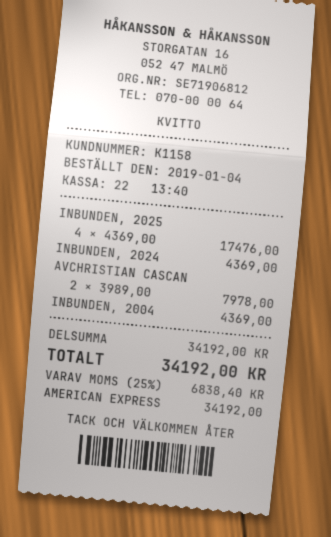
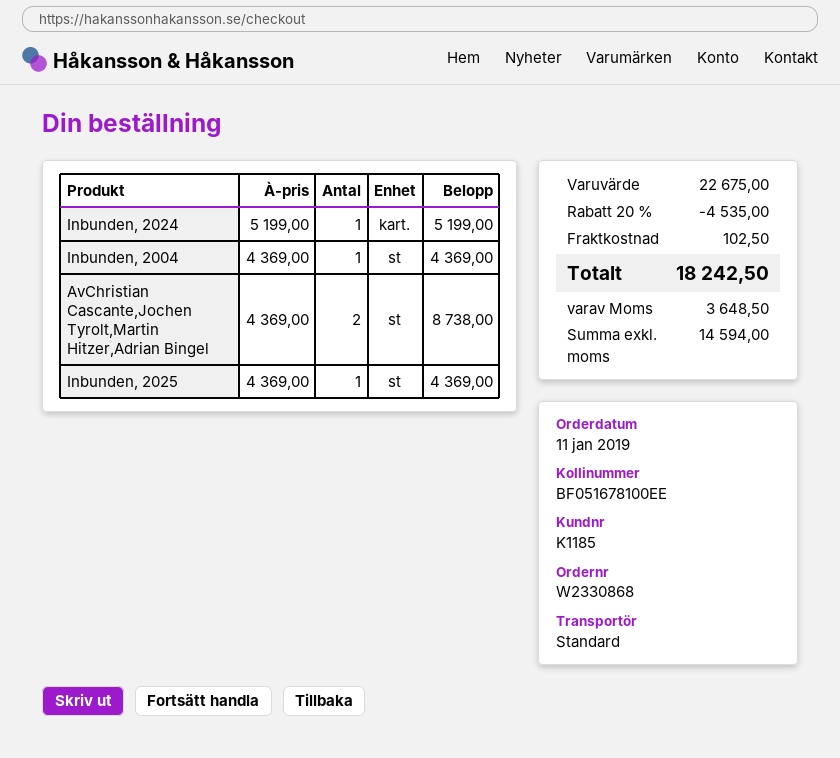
order date: 2019-01-04 -> 2019-01-11
customer number: K1158 -> K1185
INBUNDEN, 2025: 4 x 4369.00 = 17476.00 -> 1 x 4369.00 = 4369.00
INBUNDEN, 2024: 1 x 4369.00 = 4369.00 -> 1 x 5199.00 = 5199.00
AVCHRISTIAN CASCAN: 2 x 3989.00 = 7978.00 -> 2 x 4369.00 = 8738.00
subtotal: 34192.00 -> 22675.00
discount: none -> 20% = 4535.00
shipping: none -> 102.50
tax: 6838.40 -> 3648.50
total: 34192.00 -> 18242.50

